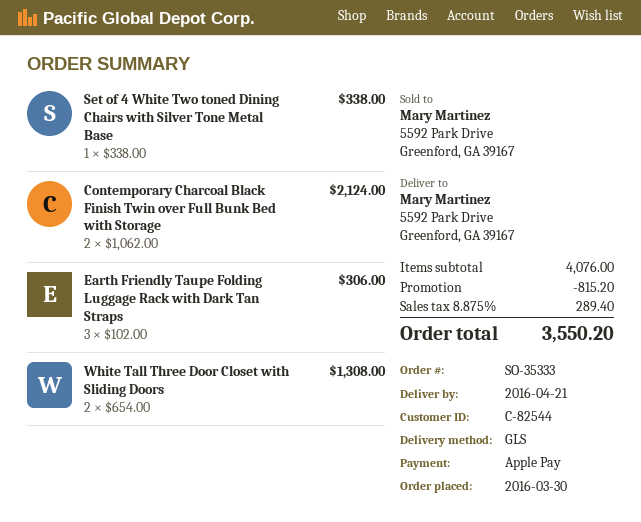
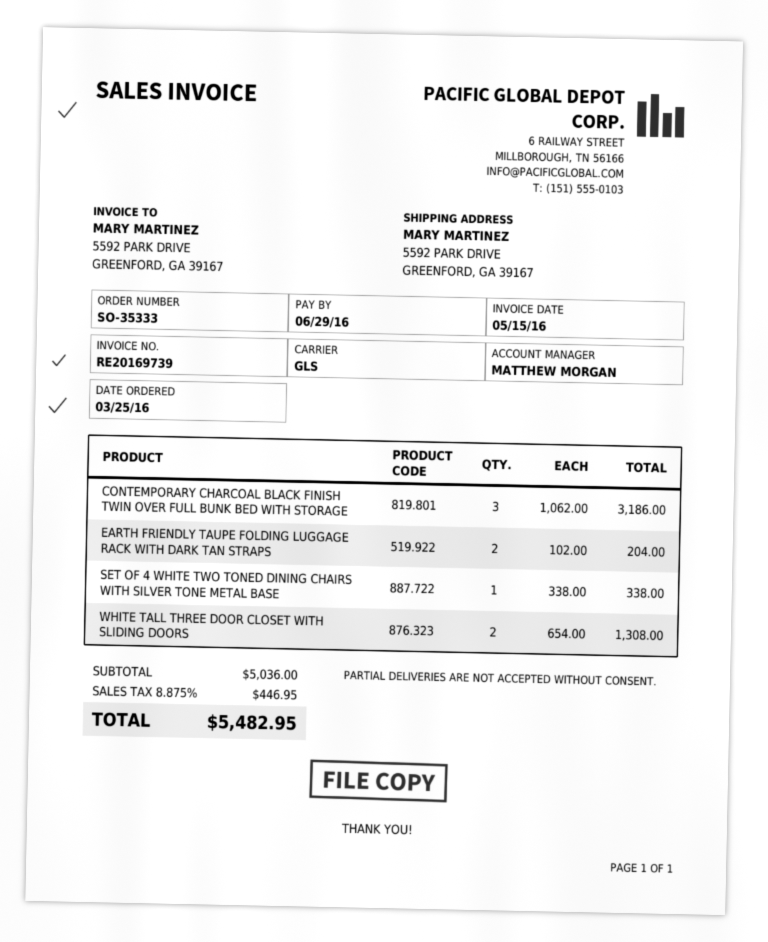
order date: 2016-03-30 -> 2016-03-25
Contemporary Charcoal Black Finish Twin over Full Bunk Bed with Storage: 2 x 1062.00 = 2124.00 -> 3 x 1062.00 = 3186.00
Earth Friendly Taupe Folding Luggage Rack with Dark Tan Straps: 3 x 102.00 = 306.00 -> 2 x 102.00 = 204.00
subtotal: 4076.00 -> 5036.00
discount: 815.20 -> none
tax: 8.875% = 289.40 -> 8.875% = 446.95
total: 3550.20 -> 5482.95

